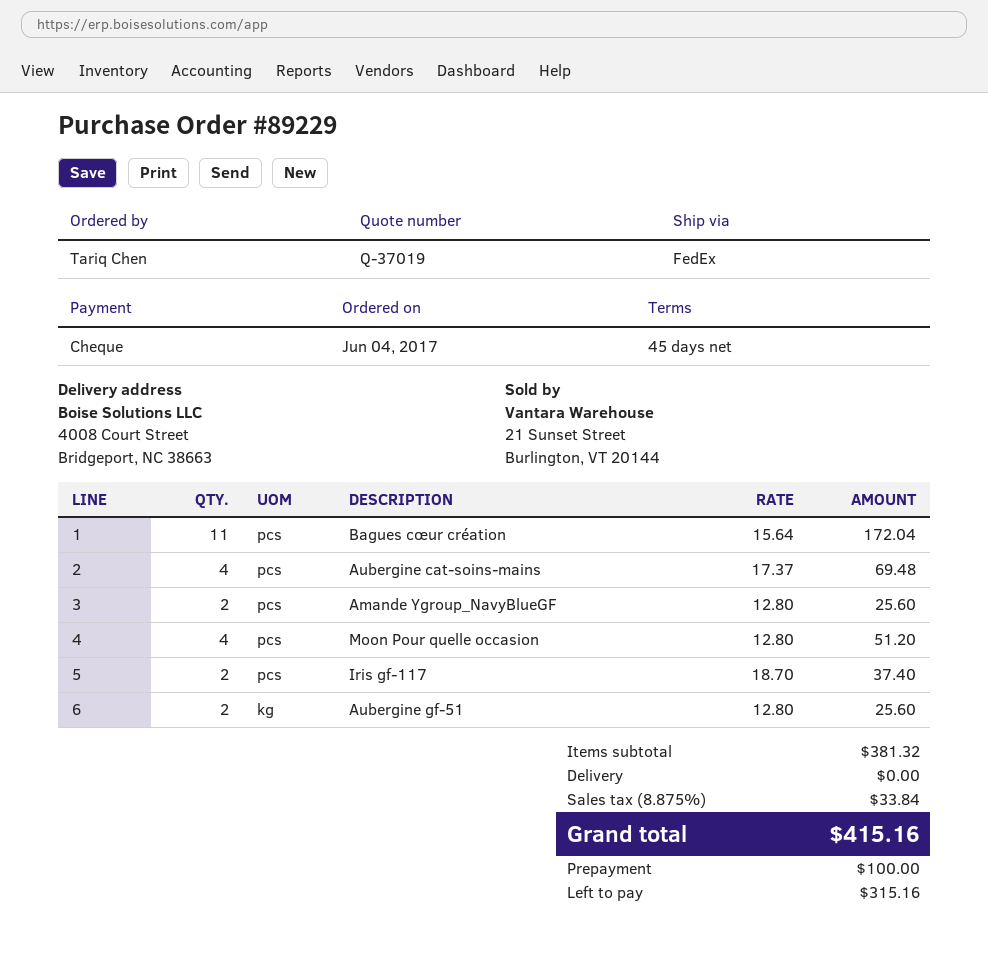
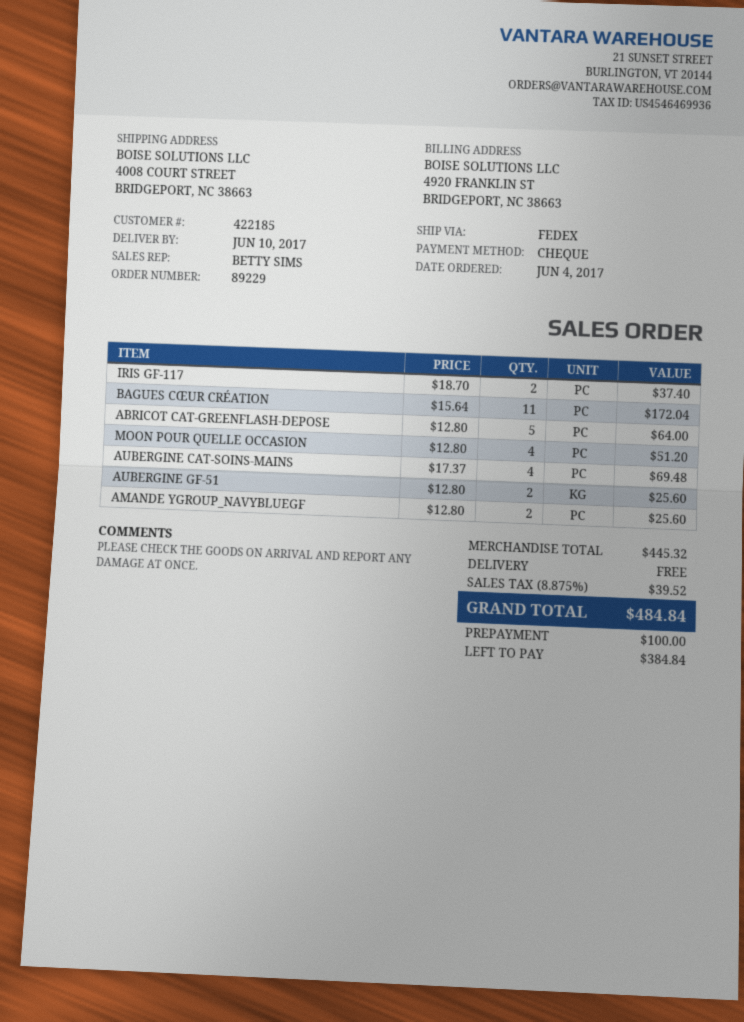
ABRICOT CAT-GREENFLASH-DEPOSE: none -> 5 x 12.80 = 64.00
subtotal: 381.32 -> 445.32
tax: 8.875% = 33.84 -> 8.875% = 39.52
total: 415.16 -> 484.84
balance: 315.16 -> 384.84

